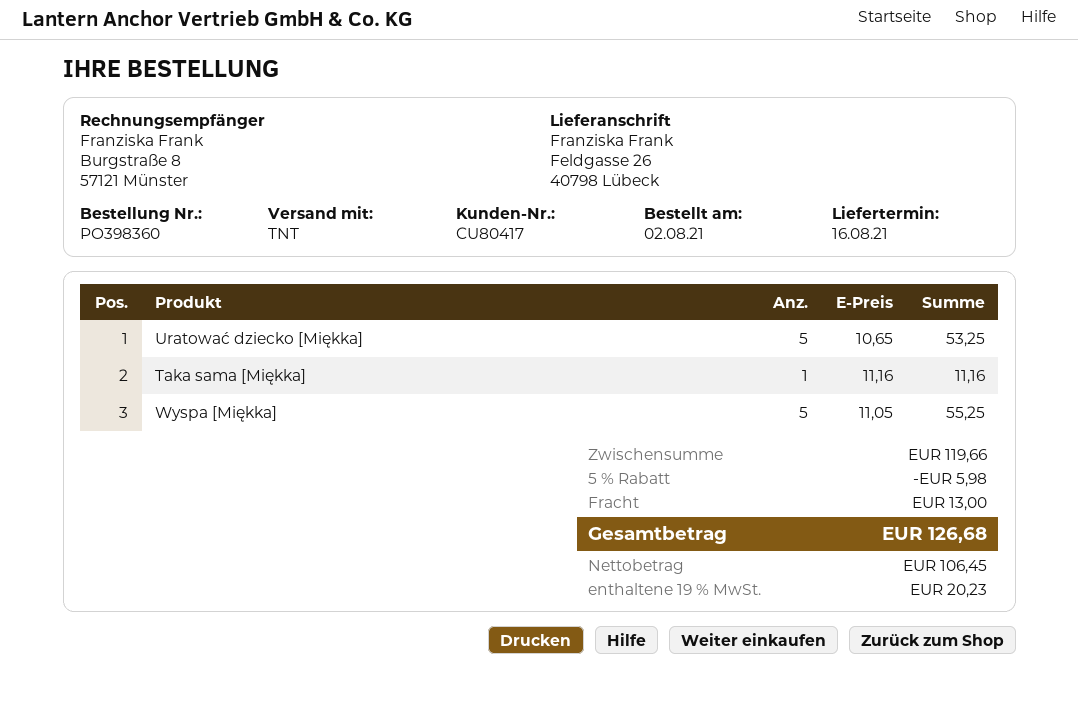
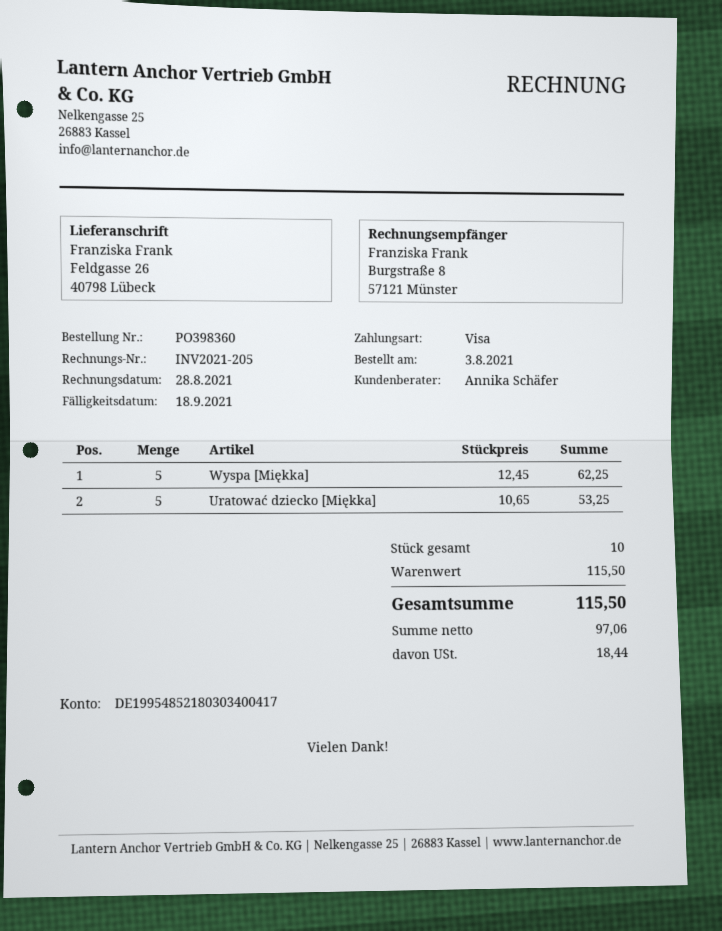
order date: 2021-08-02 -> 2021-08-03
Taka sama [Miękka]: 1 x 11.16 = 11.16 -> none
Wyspa [Miękka]: 5 x 11.05 = 55.25 -> 5 x 12.45 = 62.25
subtotal: 119.66 -> 115.50
discount: 5% = 5.98 -> none
shipping: 13.00 -> none
net: 106.45 -> 97.06
tax: 20.23 -> 18.44
total: 126.68 -> 115.50

